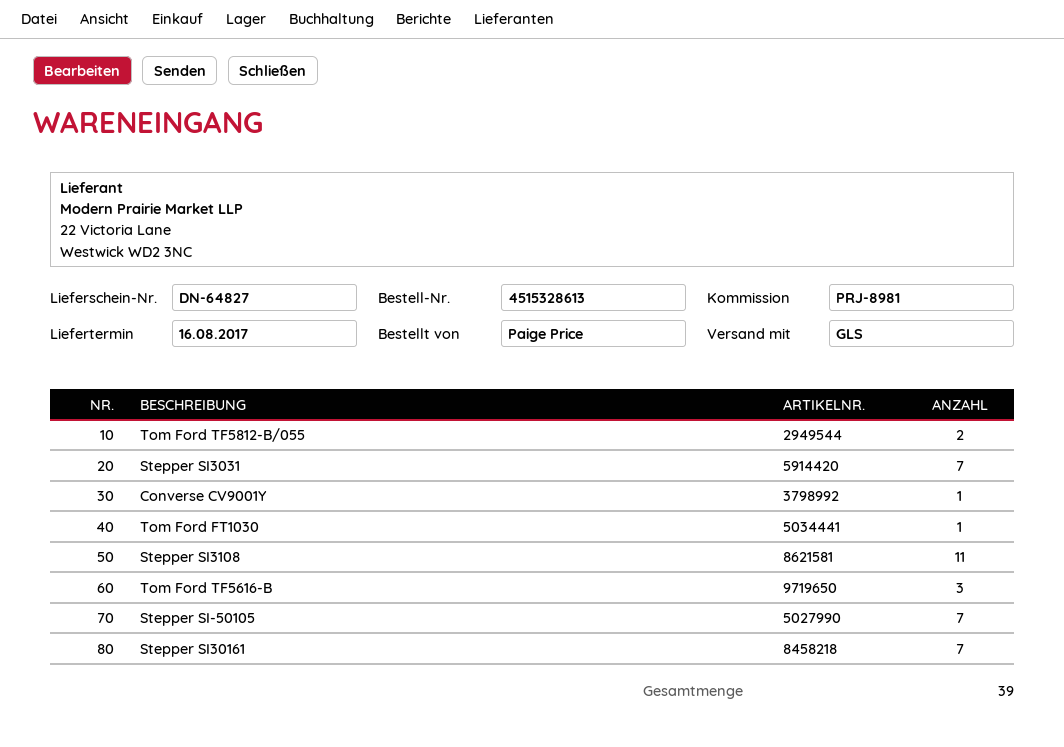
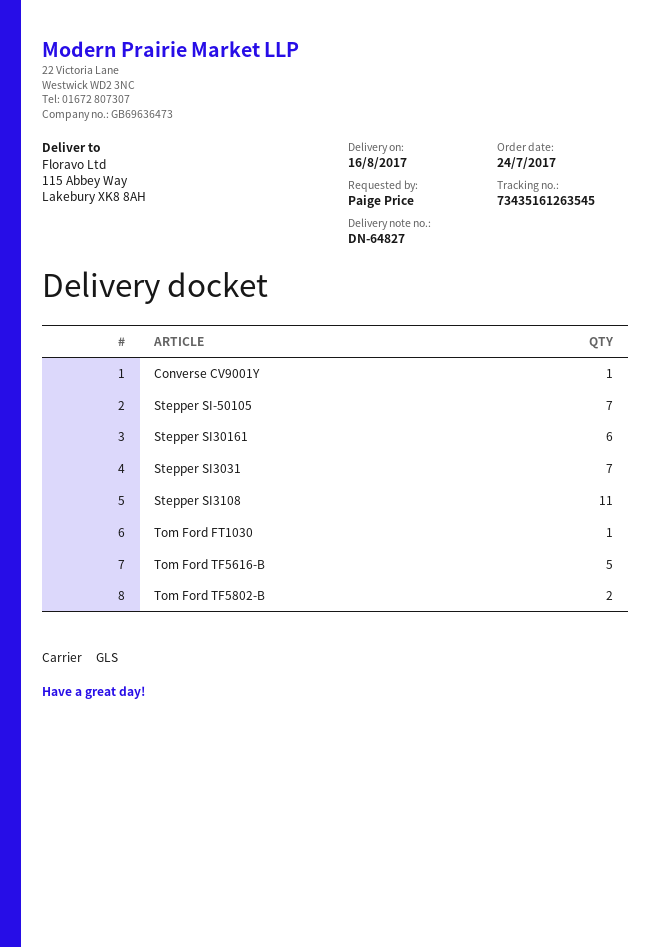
Tom Ford TF5812-B/055: 2 -> none
Tom Ford TF5616-B: 3 -> 5
Stepper SI30161: 7 -> 6
Tom Ford TF5802-B: none -> 2

